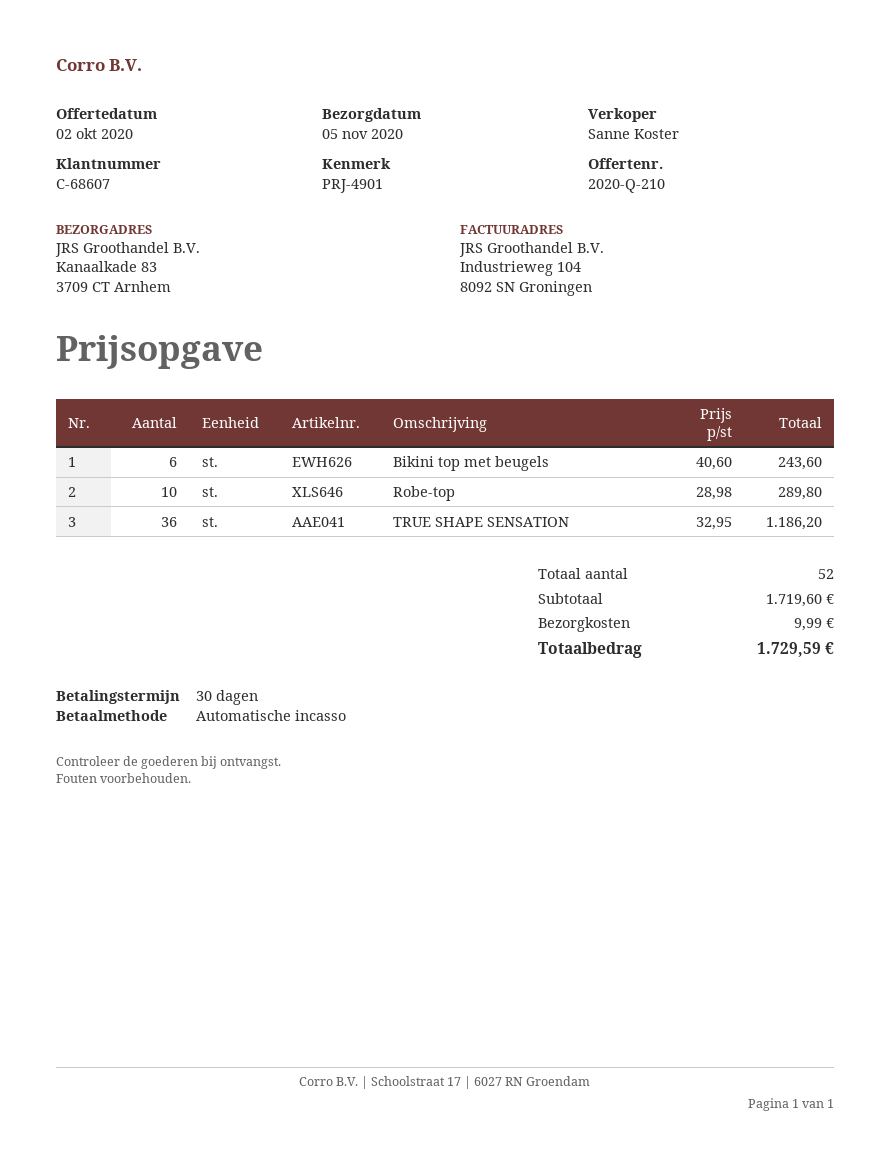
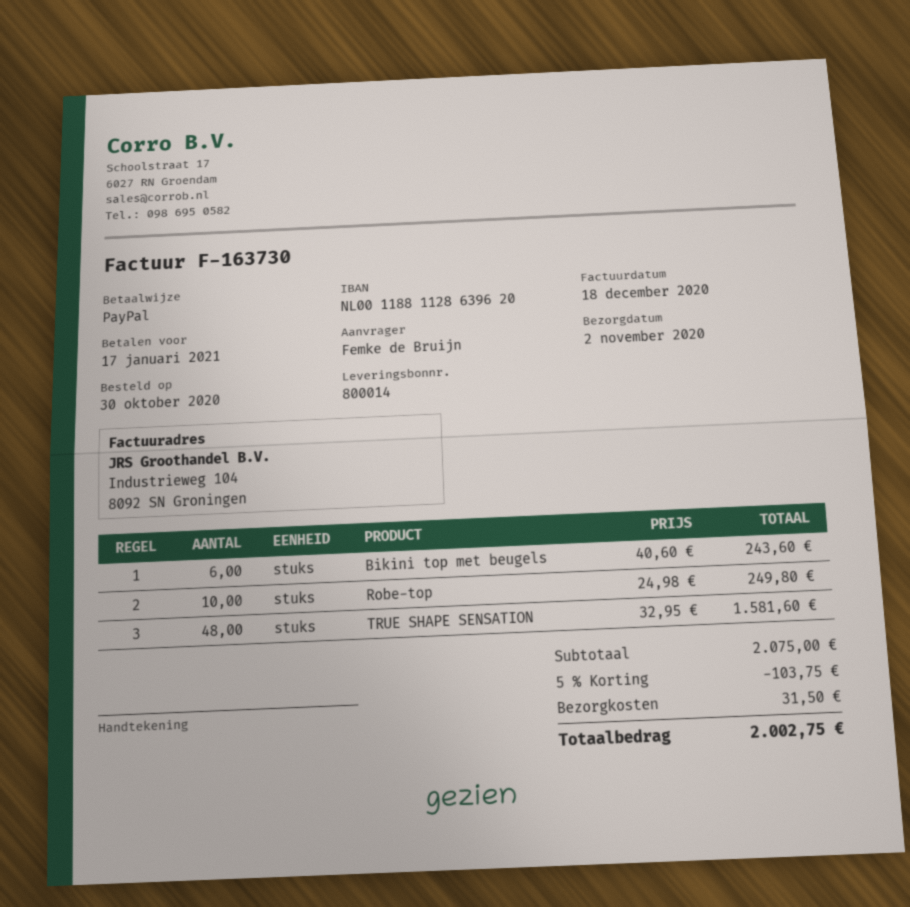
delivery date: 2020-11-05 -> 2020-11-02
payment method: direct debit -> PayPal
Robe-top: 10 x 28.98 = 289.80 -> 10 x 24.98 = 249.80
TRUE SHAPE SENSATION: 36 x 32.95 = 1186.20 -> 48 x 32.95 = 1581.60
subtotal: 1719.60 -> 2075.00
discount: none -> 5% = 103.75
shipping: 9.99 -> 31.50
total: 1729.59 -> 2002.75

